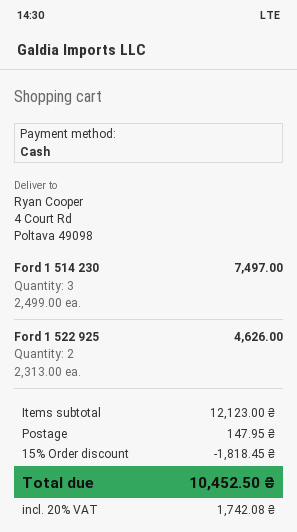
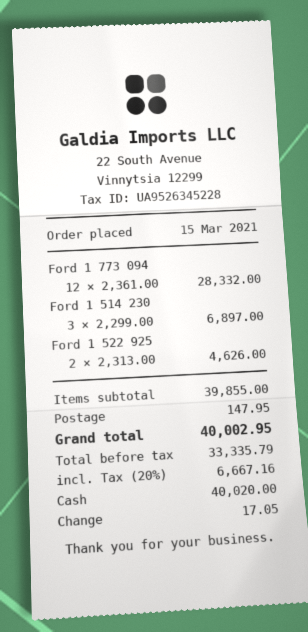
Ford 1 514 230: 3 x 2499.00 = 7497.00 -> 3 x 2299.00 = 6897.00
Ford 1 773 094: none -> 12 x 2361.00 = 28332.00
subtotal: 12123.00 -> 39855.00
discount: 15% = 1818.45 -> none
tax: 20% = 1742.08 -> 20% = 6667.16
total: 10452.50 -> 40002.95

